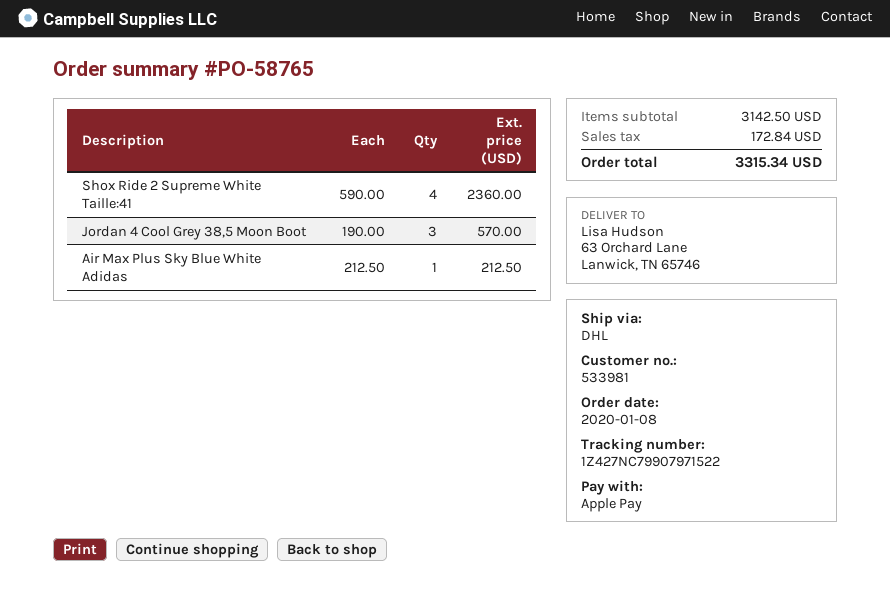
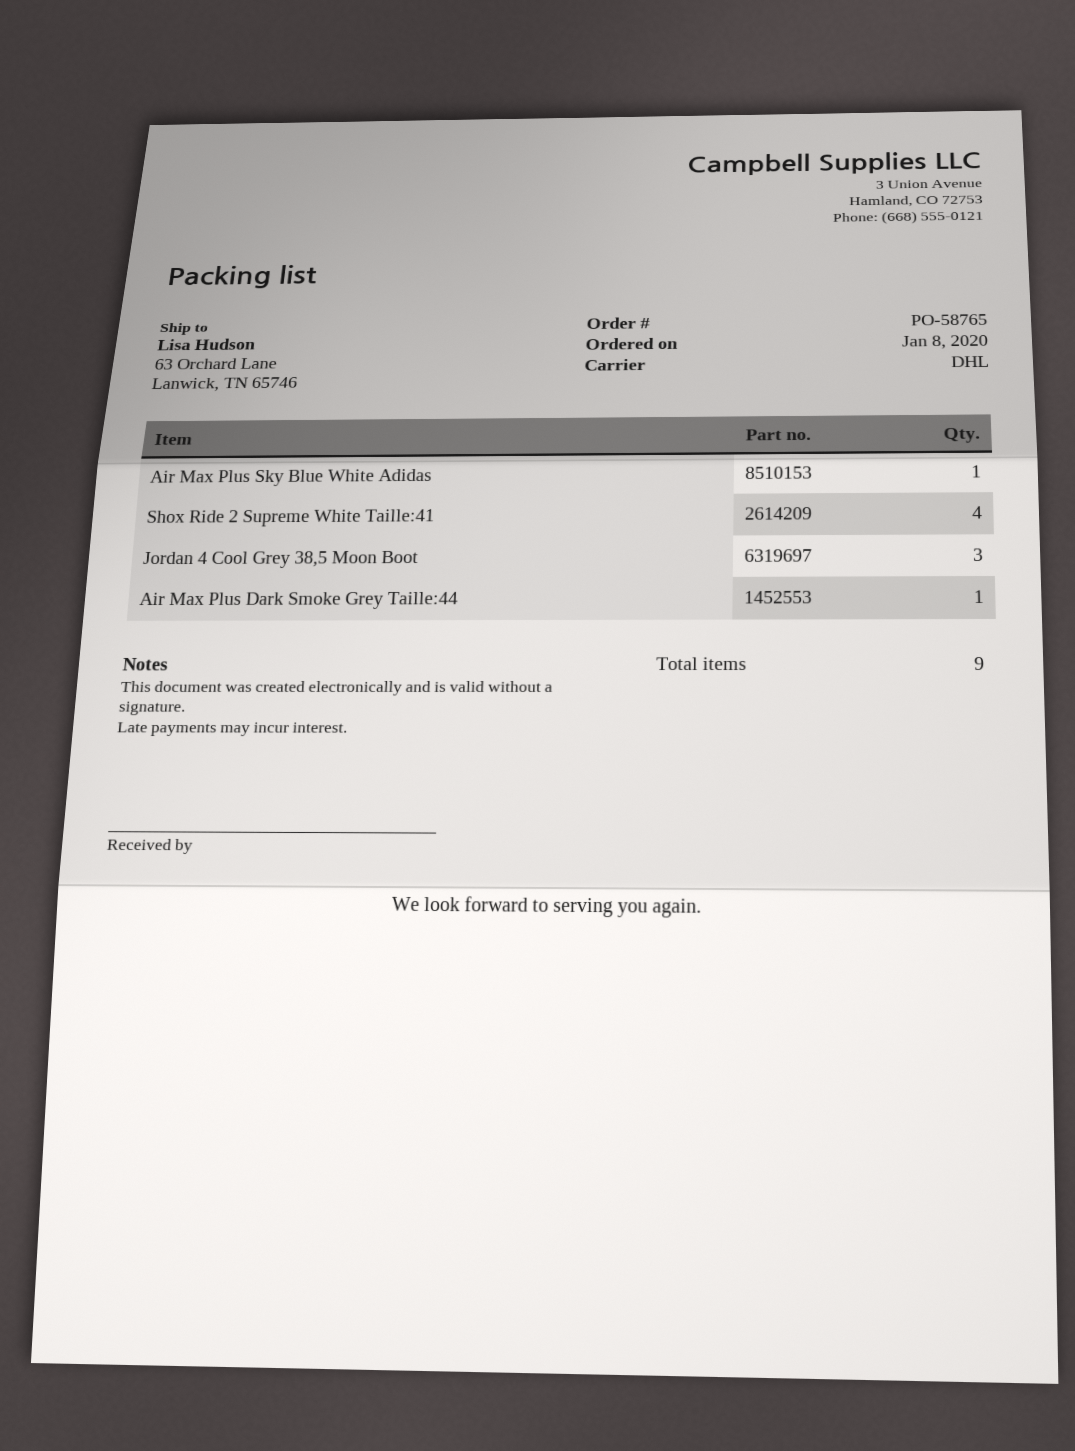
Air Max Plus Dark Smoke Grey Taille:44: none -> 1

